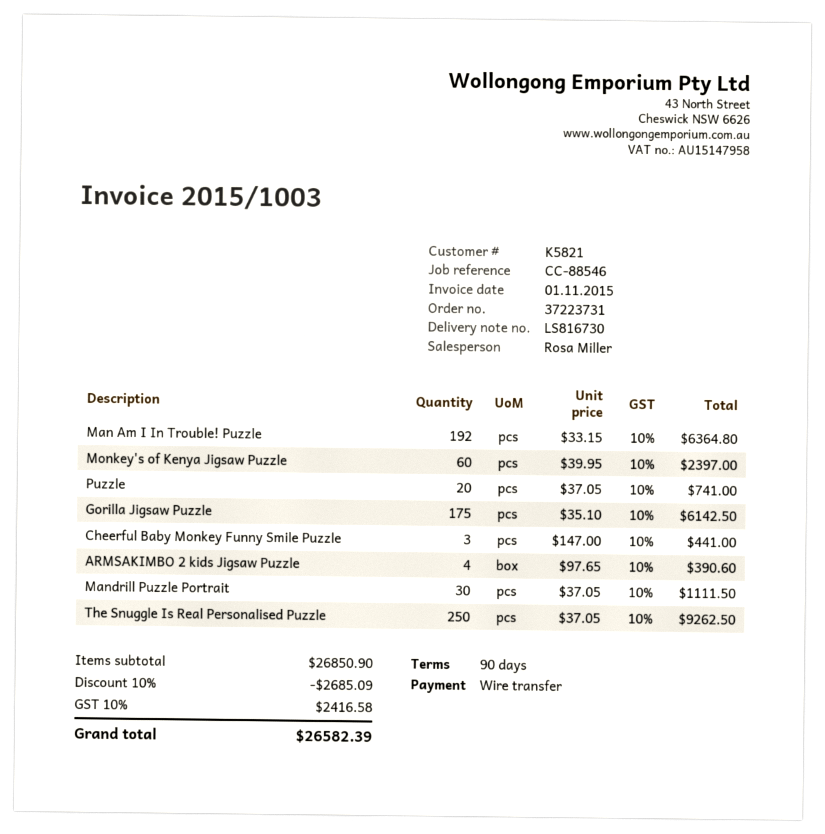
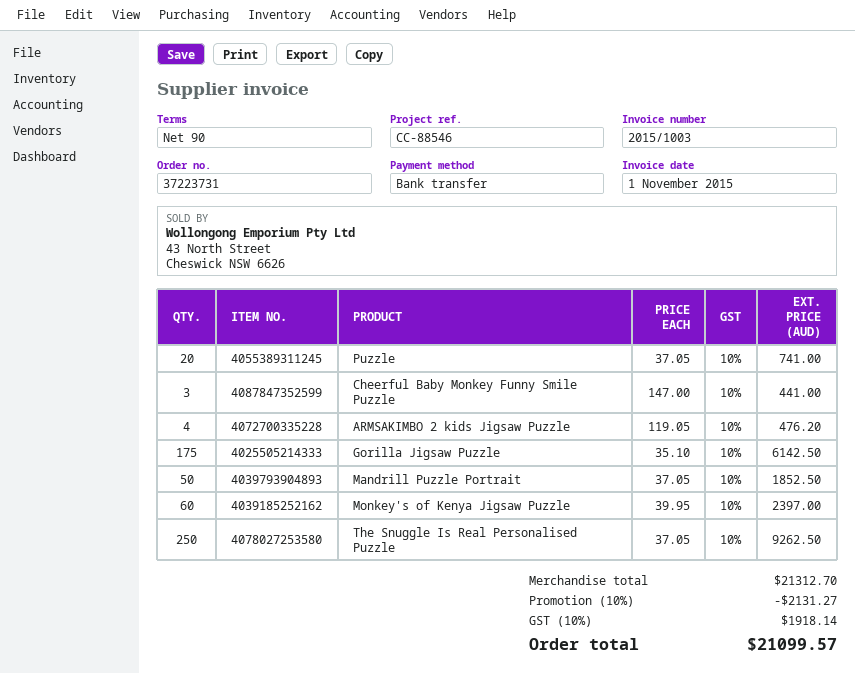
Man Am I In Trouble! Puzzle: 192 x 33.15 = 6364.80 -> none
ARMSAKIMBO 2 kids Jigsaw Puzzle: 4 x 97.65 = 390.60 -> 4 x 119.05 = 476.20
Mandrill Puzzle Portrait: 30 x 37.05 = 1111.50 -> 50 x 37.05 = 1852.50
subtotal: 26850.90 -> 21312.70
discount: 10% = 2685.09 -> 10% = 2131.27
tax: 10% = 2416.58 -> 10% = 1918.14
total: 26582.39 -> 21099.57

